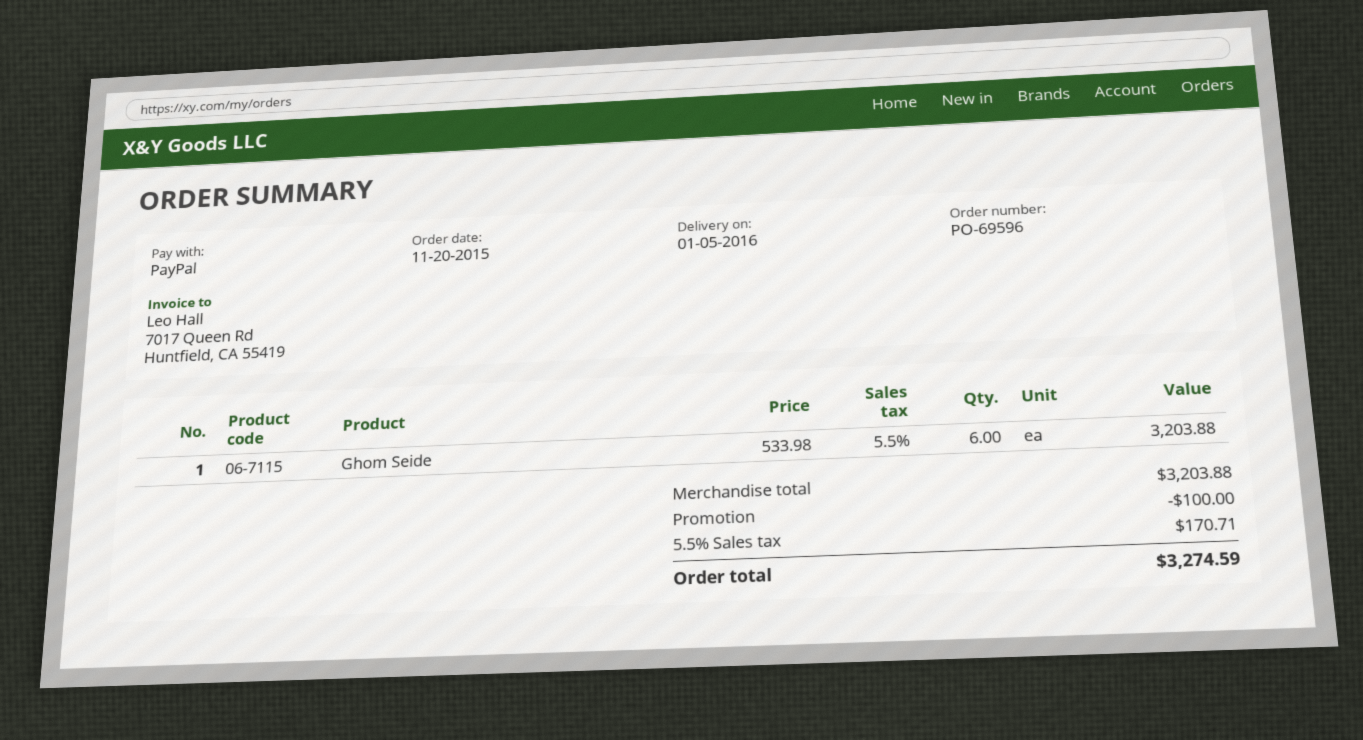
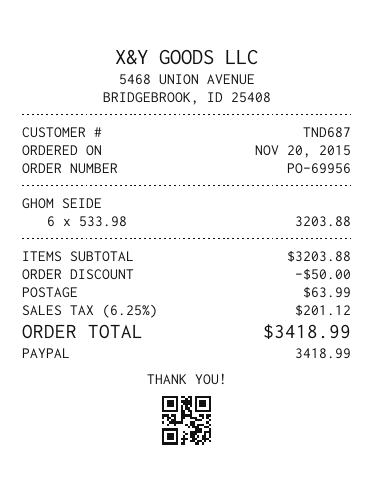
order number: PO-69596 -> PO-69956
discount: 100.00 -> 50.00
shipping: none -> 63.99
tax: 5.5% = 170.71 -> 6.25% = 201.12
total: 3274.59 -> 3418.99

